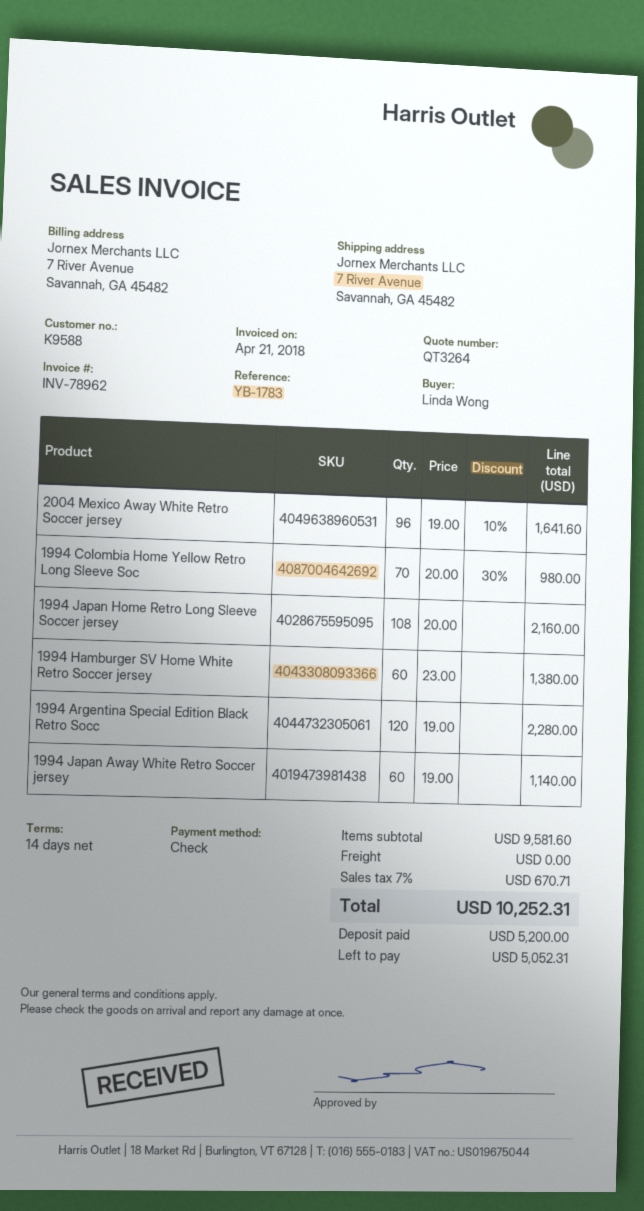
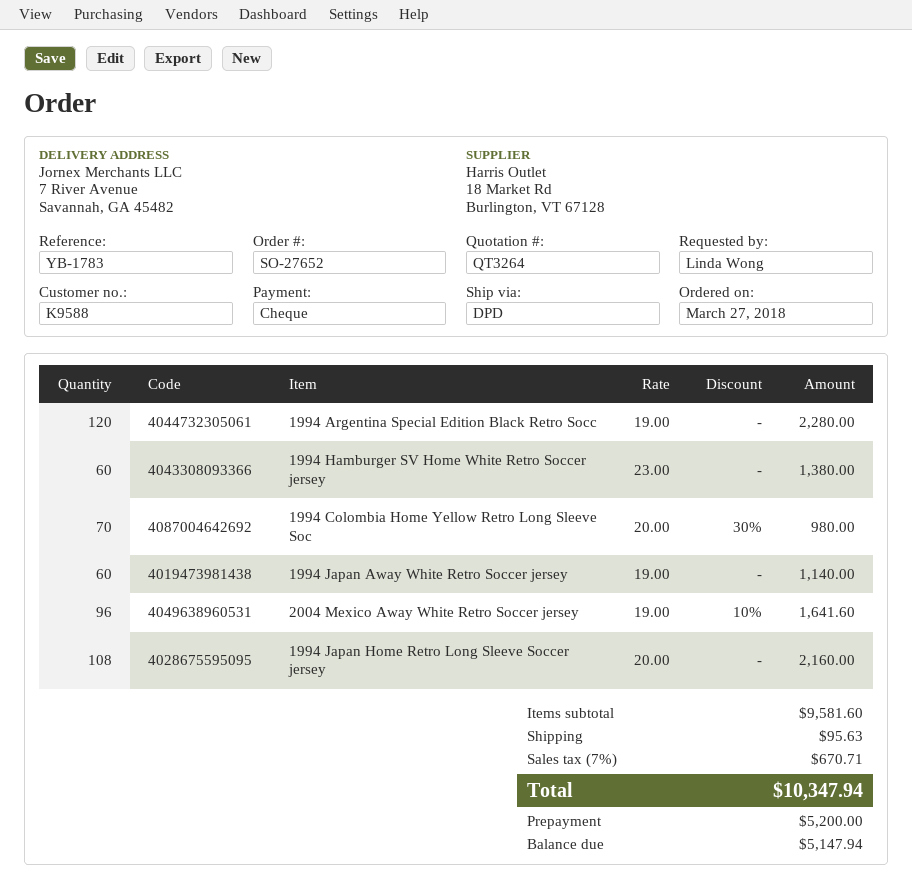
shipping: 0.00 -> 95.63
total: 10252.31 -> 10347.94
balance: 5052.31 -> 5147.94

